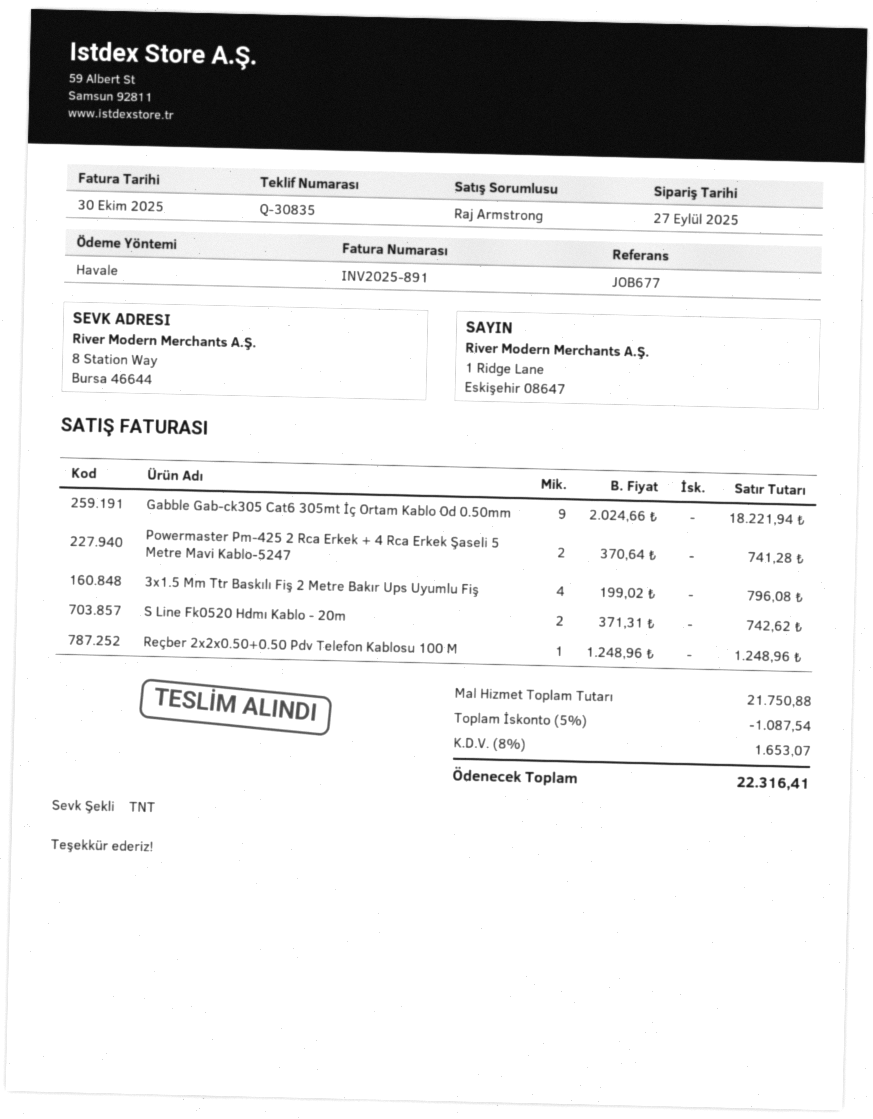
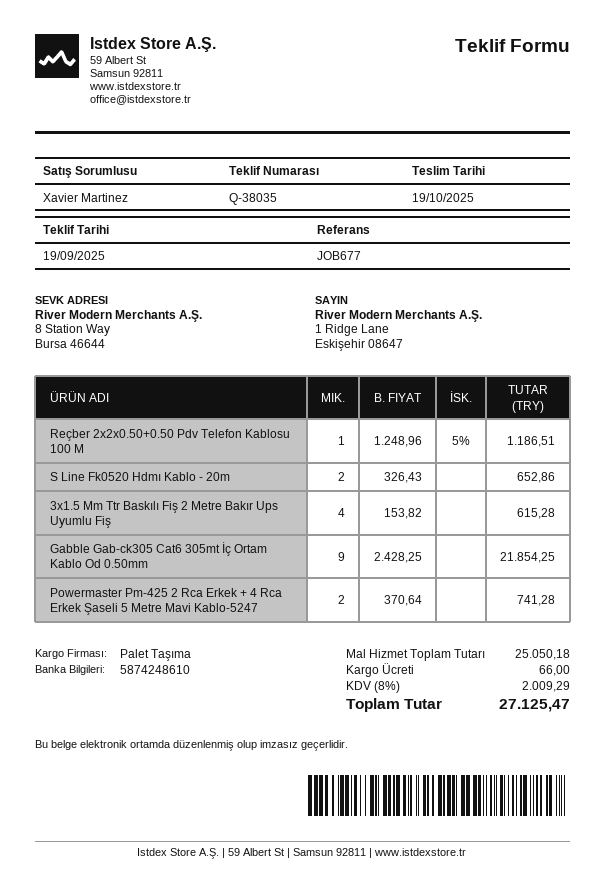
quote number: Q-30835 -> Q-38035
sales rep: Raj Armstrong -> Xavier Martinez
shipping method: TNT -> pallet freight
Gabble Gab-ck305 Cat6 305mt İç Ortam Kablo Od 0.50mm: 9 x 2024.66 = 18221.94 -> 9 x 2428.25 = 21854.25
3x1.5 Mm Ttr Baskılı Fiş 2 Metre Bakır Ups Uyumlu Fiş: 4 x 199.02 = 796.08 -> 4 x 153.82 = 615.28
S Line Fk0520 Hdmı Kablo - 20m: 2 x 371.31 = 742.62 -> 2 x 326.43 = 652.86
Reçber 2x2x0.50+0.50 Pdv Telefon Kablosu 100 M: 1 x 1248.96 = 1248.96 -> 1 x 1248.96 - 5% = 1186.51
subtotal: 21750.88 -> 25050.18
discount: 5% = 1087.54 -> none
shipping: none -> 66.00
tax: 8% = 1653.07 -> 8% = 2009.29
total: 22316.41 -> 27125.47

